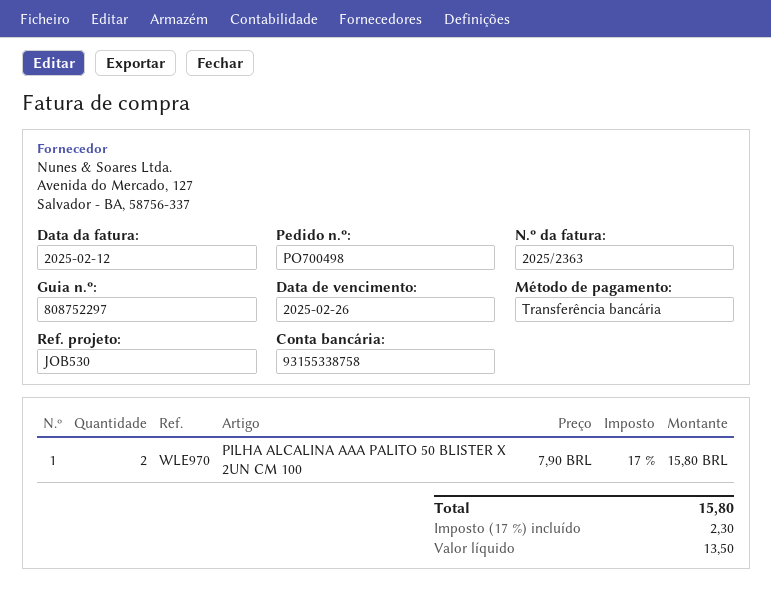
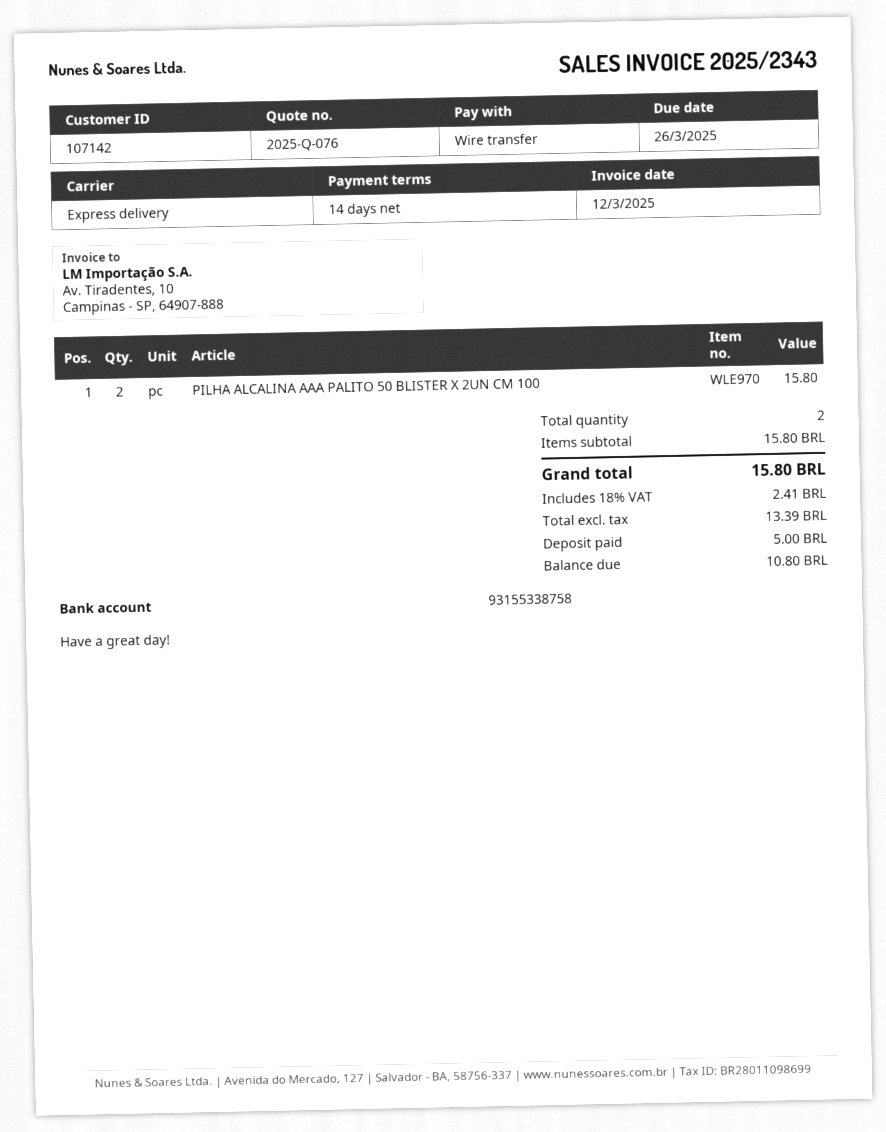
invoice number: 2025/2363 -> 2025/2343
invoice date: 2025-02-12 -> 2025-03-12
due date: 2025-02-26 -> 2025-03-26
net: 13.50 -> 13.39
tax: 17% = 2.30 -> 18% = 2.41

